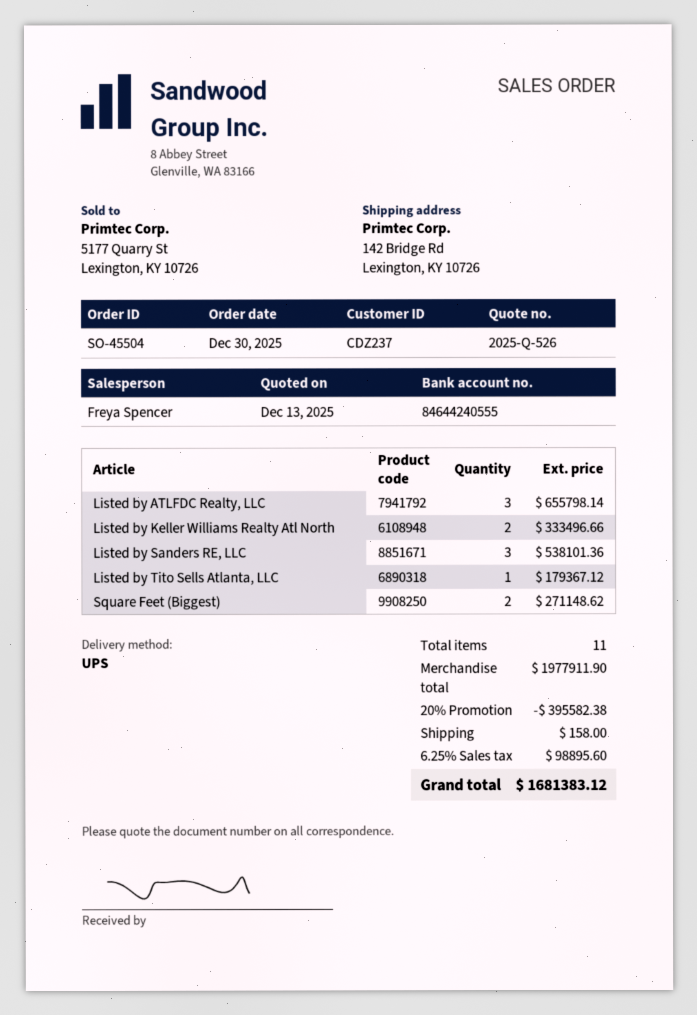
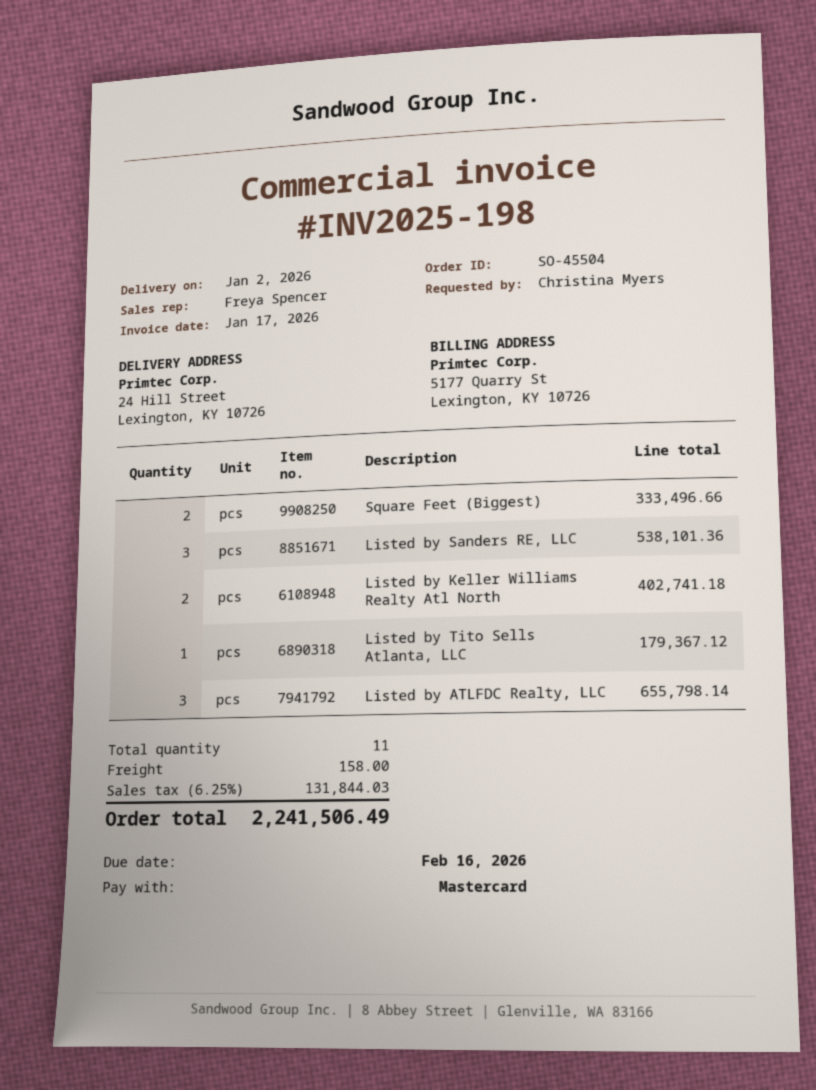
ship to: 142 Bridge Rd, Lexington, KY 10726 -> 24 Hill Street, Lexington, KY 10726
Listed by Keller Williams Realty Atl North: 2 for 333496.66 -> 2 for 402741.18
Square Feet (Biggest): 2 for 271148.62 -> 2 for 333496.66
discount: 20% = 395582.38 -> none
tax: 6.25% = 98895.60 -> 6.25% = 131844.03
total: 1681383.12 -> 2241506.49

